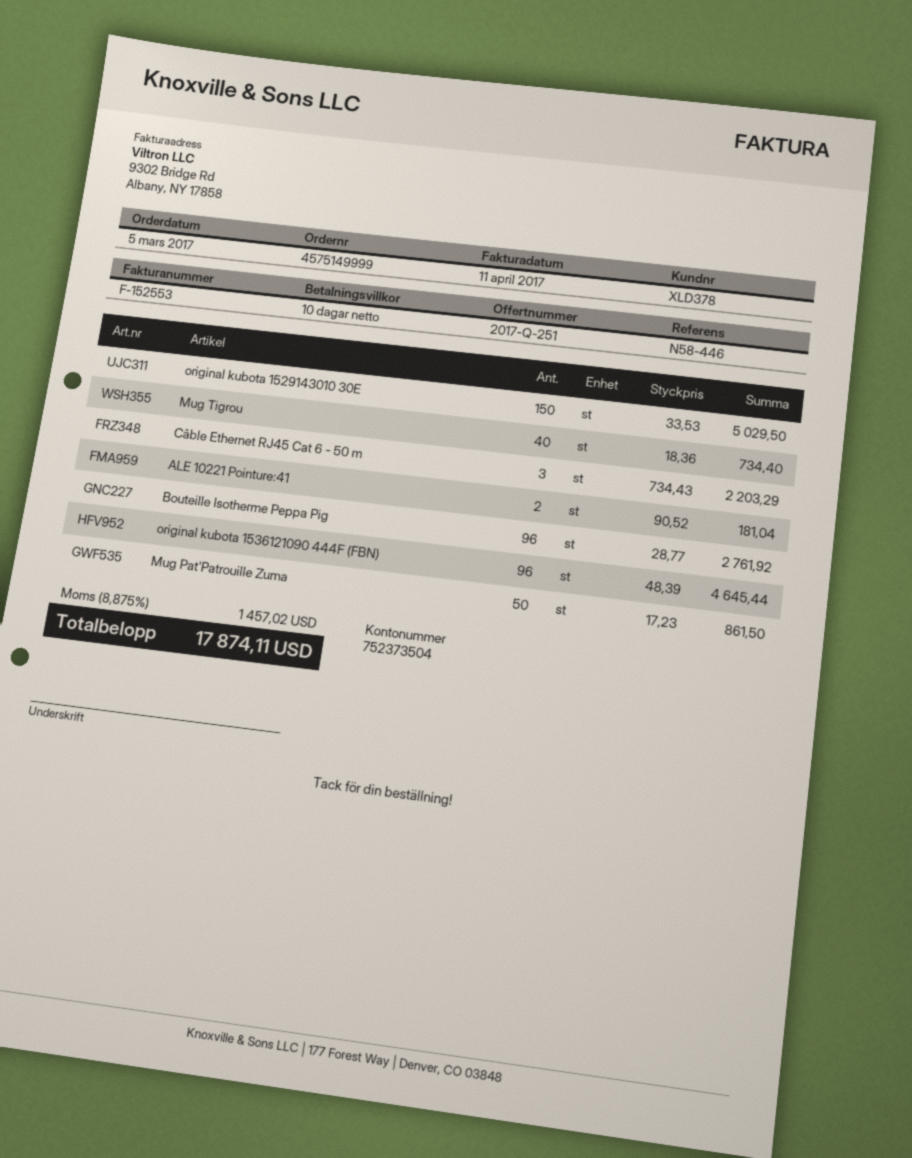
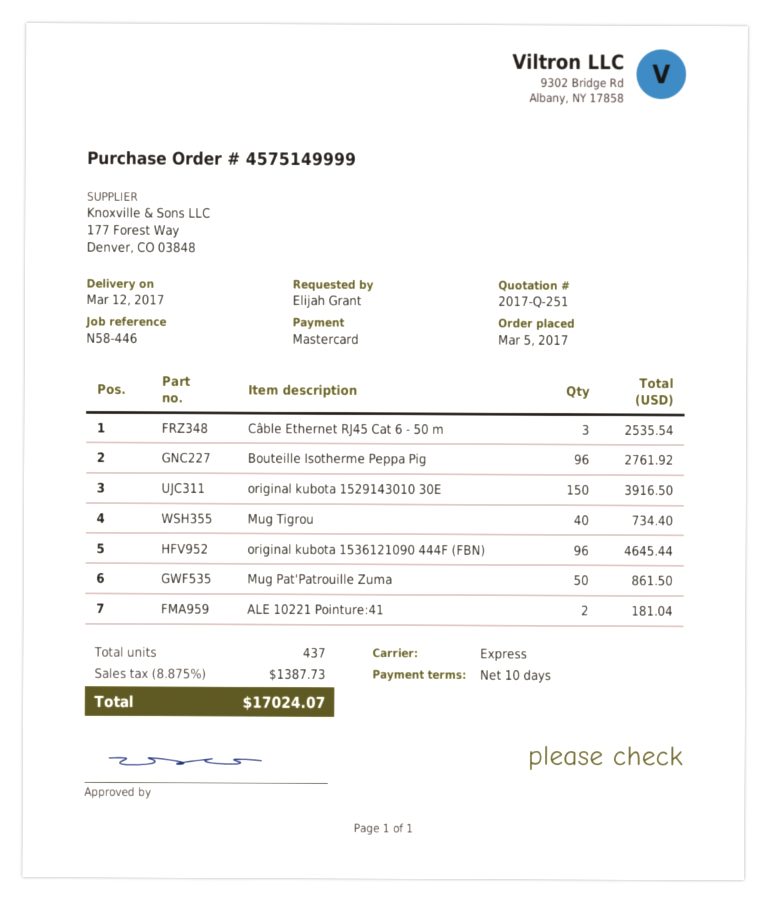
original kubota 1529143010 30E: 150 for 5029.50 -> 150 for 3916.50
Câble Ethernet RJ45 Cat 6 - 50 m: 3 for 2203.29 -> 3 for 2535.54
tax: 8.875% = 1457.02 -> 8.875% = 1387.73
total: 17874.11 -> 17024.07

